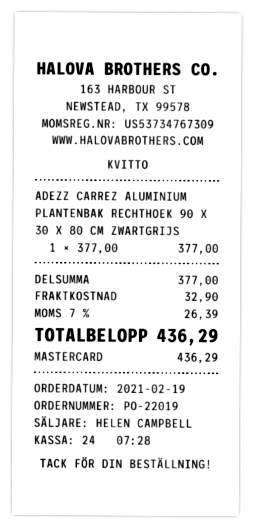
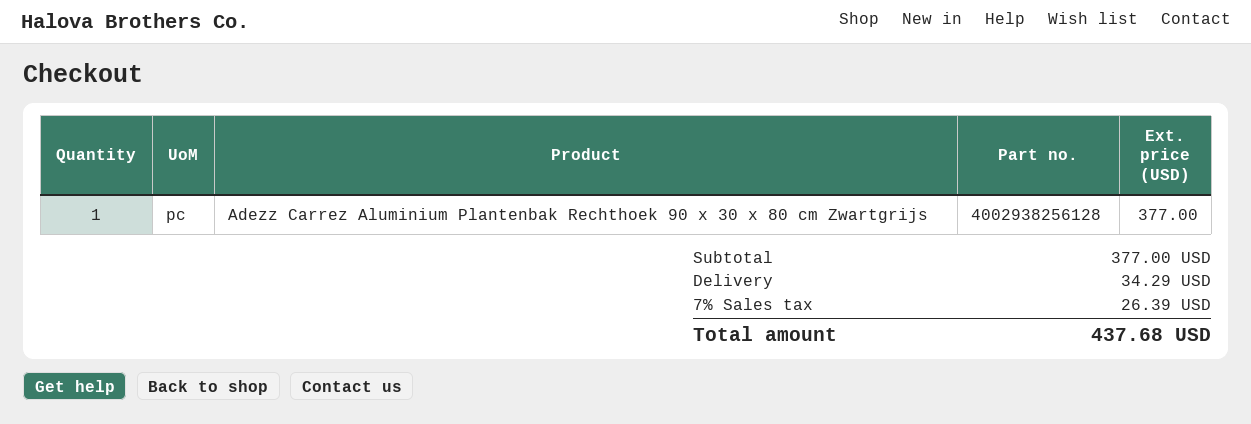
shipping: 32.90 -> 34.29
total: 436.29 -> 437.68

